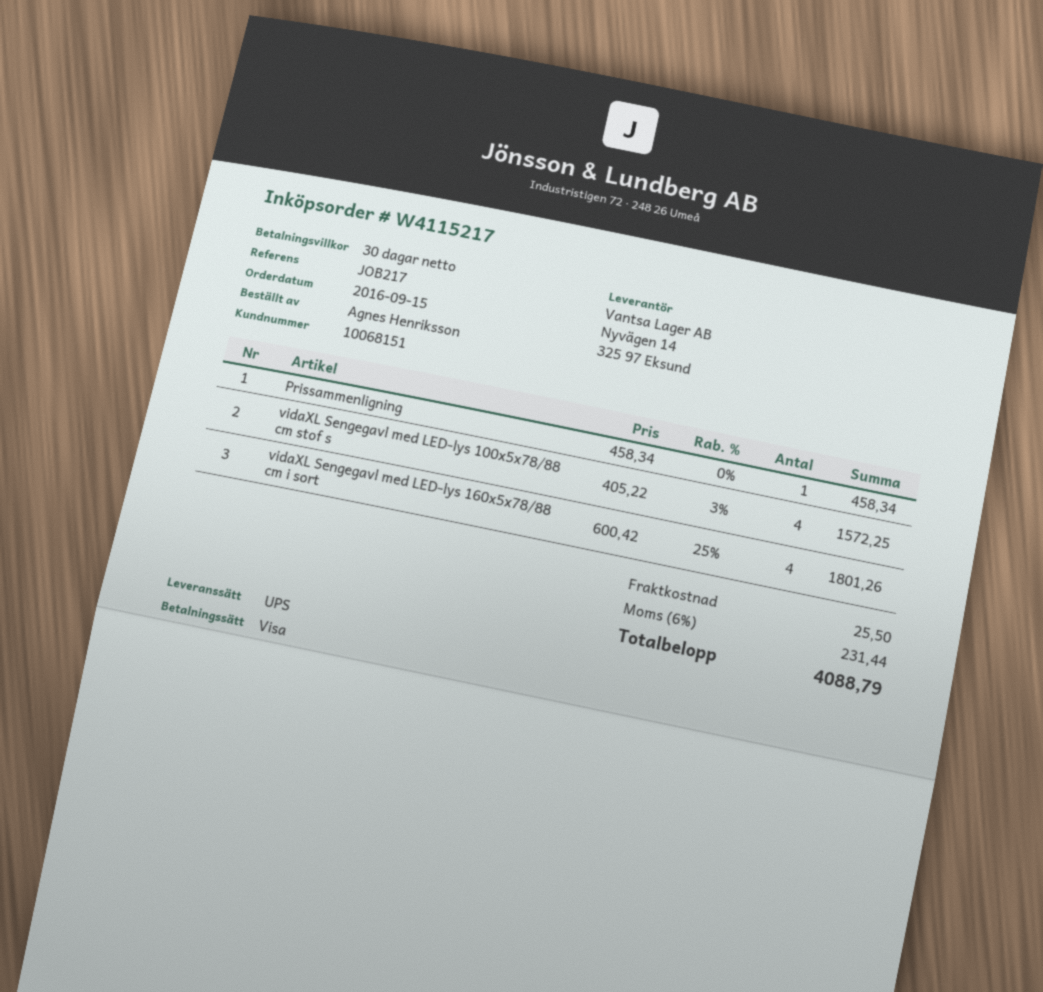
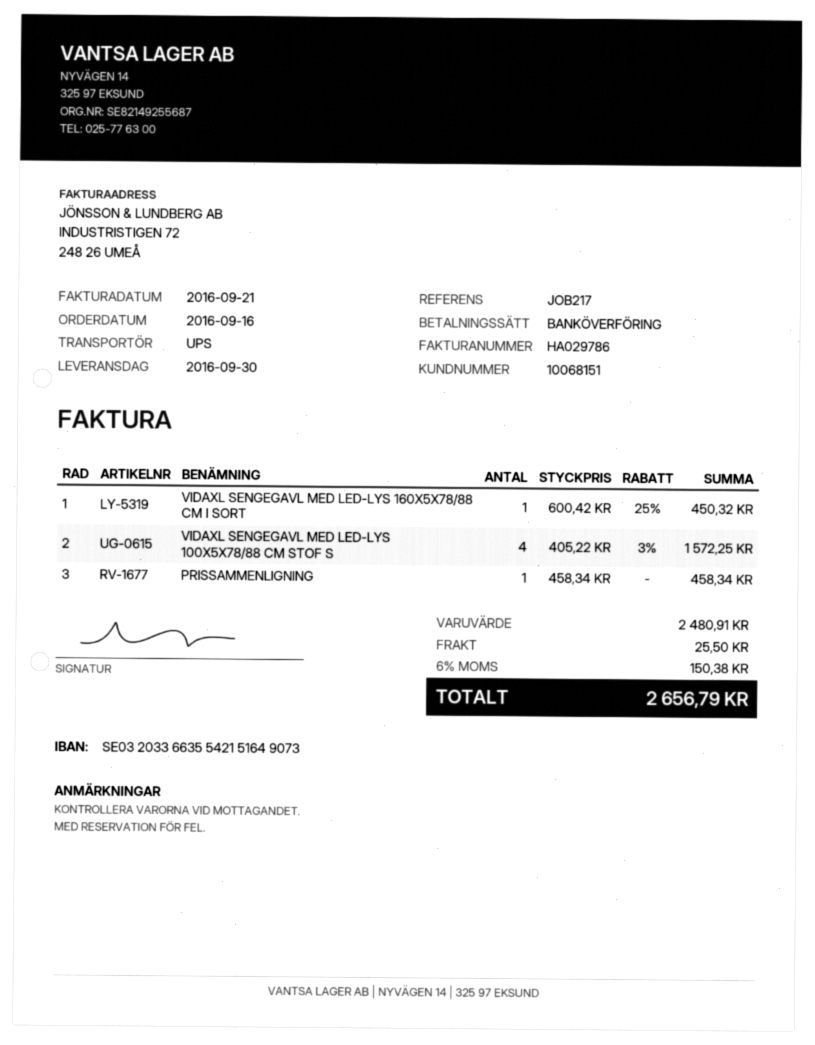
order date: 2016-09-15 -> 2016-09-16
payment method: Visa -> bank transfer
vidaXL Sengegavl med LED-lys 160x5x78/88 cm i sort: 4 x 600.42 - 25% = 1801.26 -> 1 x 600.42 - 25% = 450.32
tax: 6% = 231.44 -> 6% = 150.38
total: 4088.79 -> 2656.79

